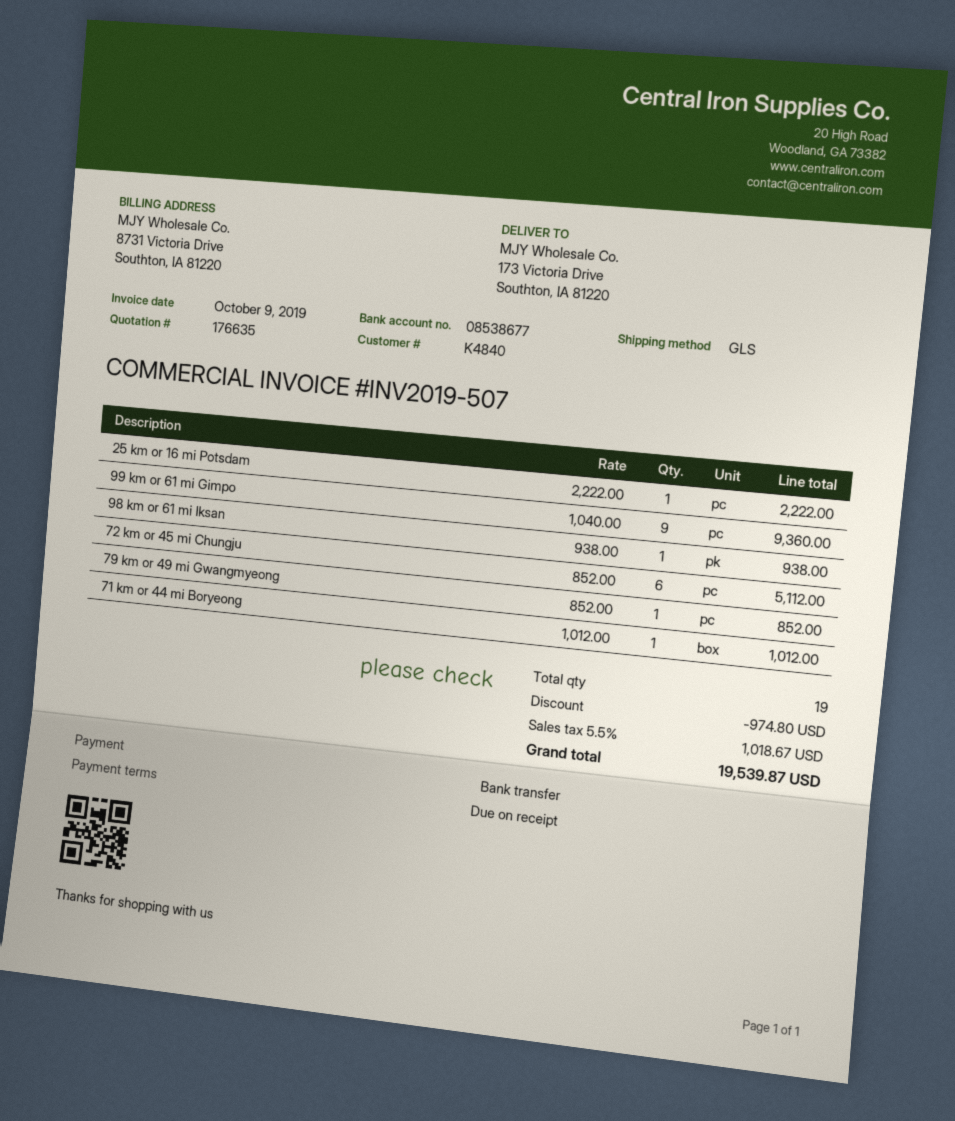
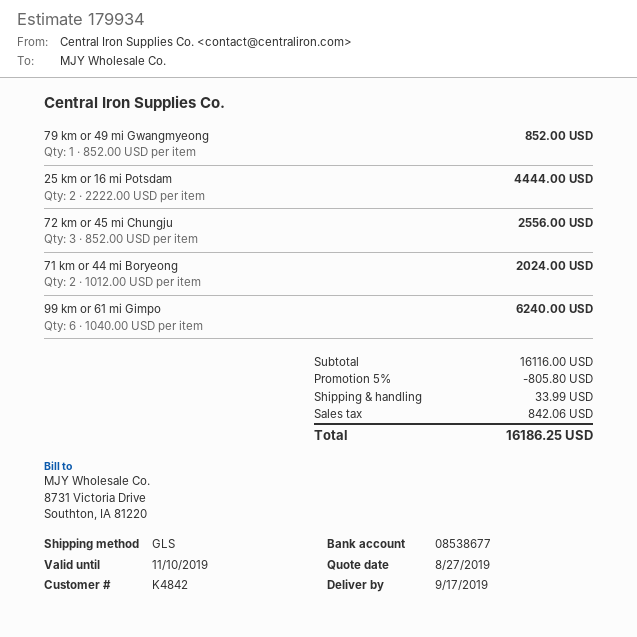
quote number: 176635 -> 179934
customer number: K4840 -> K4842
25 km or 16 mi Potsdam: 1 x 2222.00 = 2222.00 -> 2 x 2222.00 = 4444.00
99 km or 61 mi Gimpo: 9 x 1040.00 = 9360.00 -> 6 x 1040.00 = 6240.00
98 km or 61 mi Iksan: 1 x 938.00 = 938.00 -> none
72 km or 45 mi Chungju: 6 x 852.00 = 5112.00 -> 3 x 852.00 = 2556.00
71 km or 44 mi Boryeong: 1 x 1012.00 = 1012.00 -> 2 x 1012.00 = 2024.00
discount: 974.80 -> 805.80
shipping: none -> 33.99
tax: 1018.67 -> 842.06
total: 19539.87 -> 16186.25

